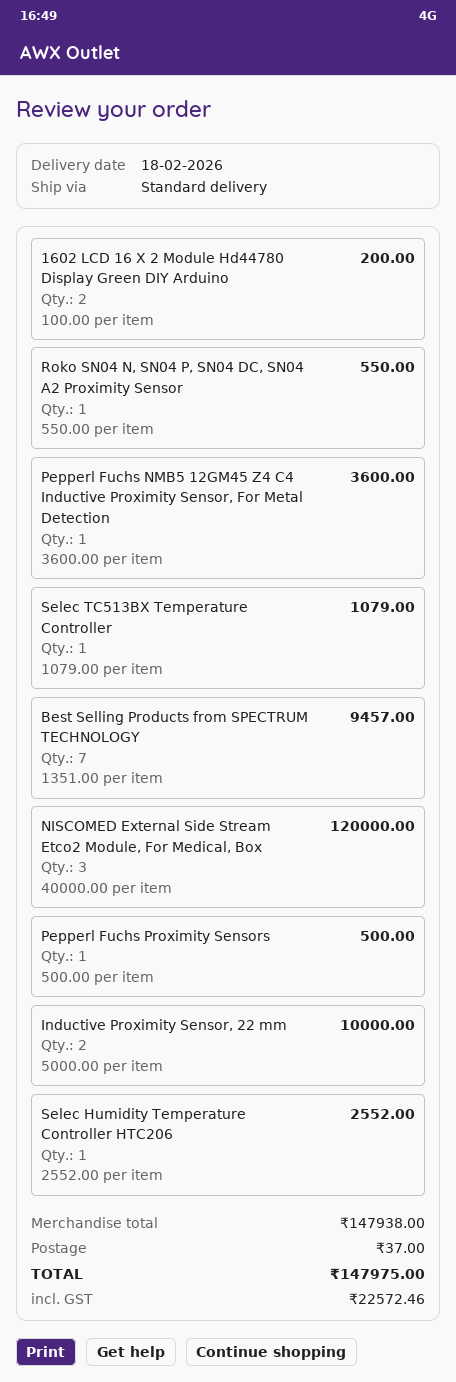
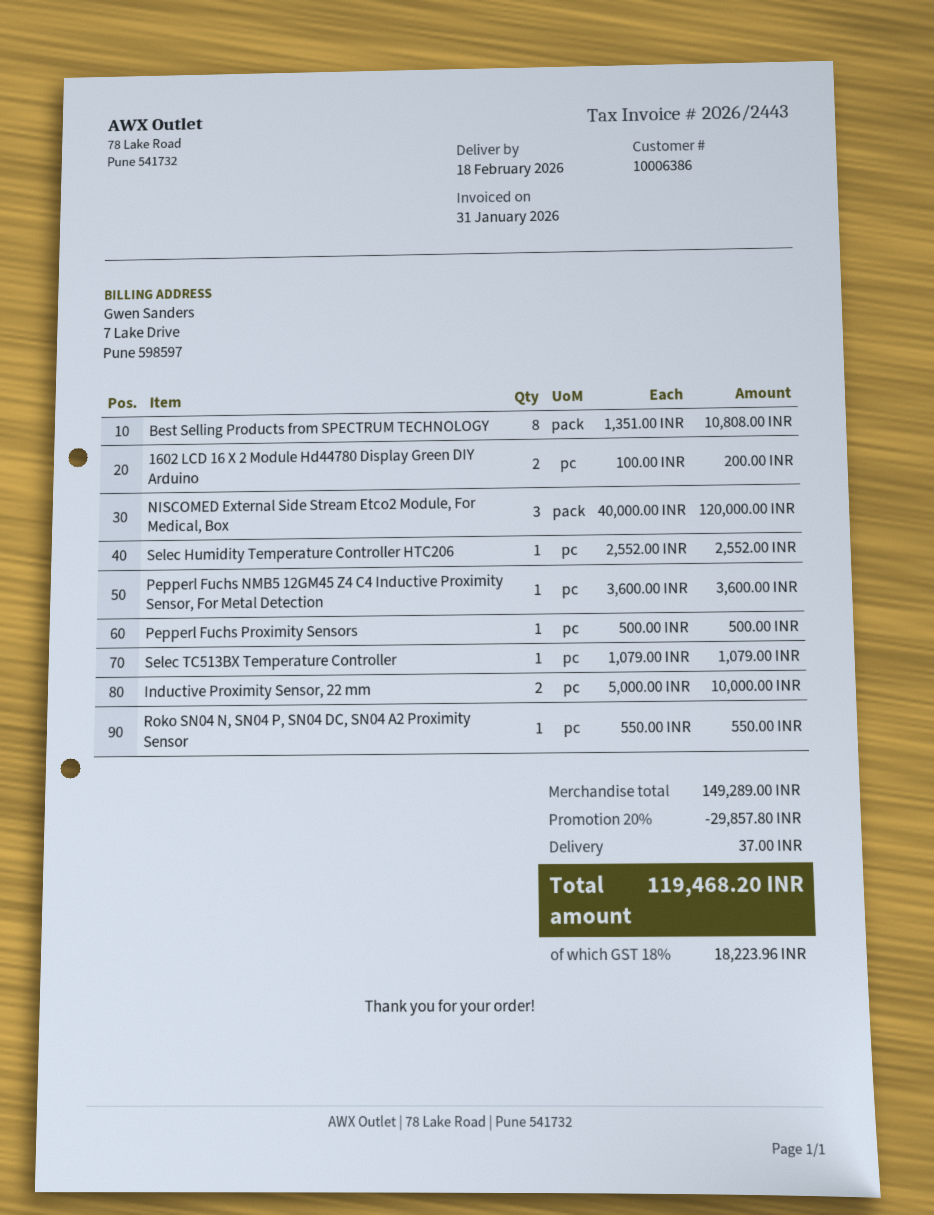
Best Selling Products from SPECTRUM TECHNOLOGY: 7 x 1351.00 = 9457.00 -> 8 x 1351.00 = 10808.00
subtotal: 147938.00 -> 149289.00
discount: none -> 20% = 29857.80
tax: 22572.46 -> 18223.96
total: 147975.00 -> 119468.20

